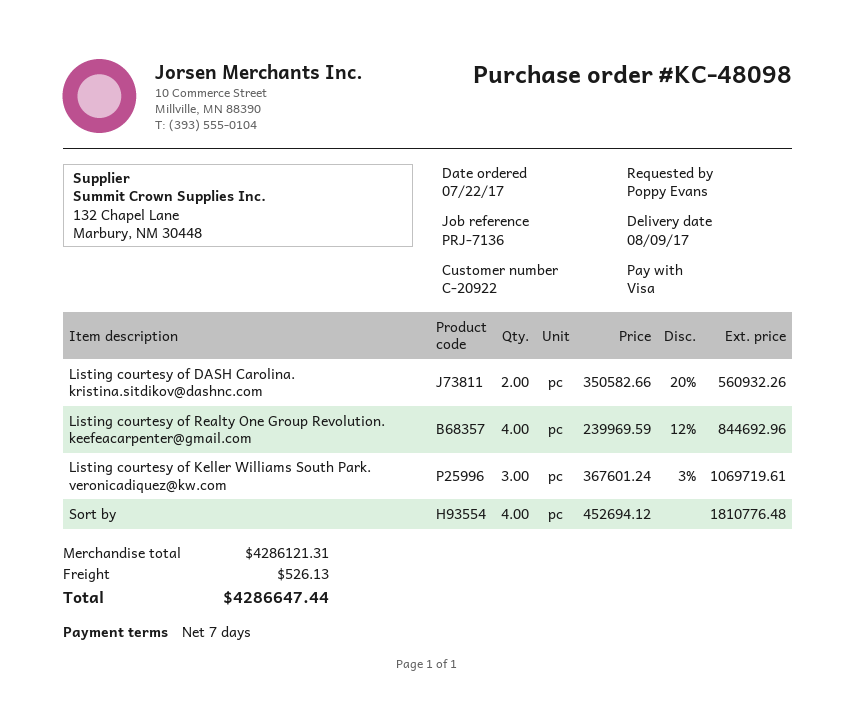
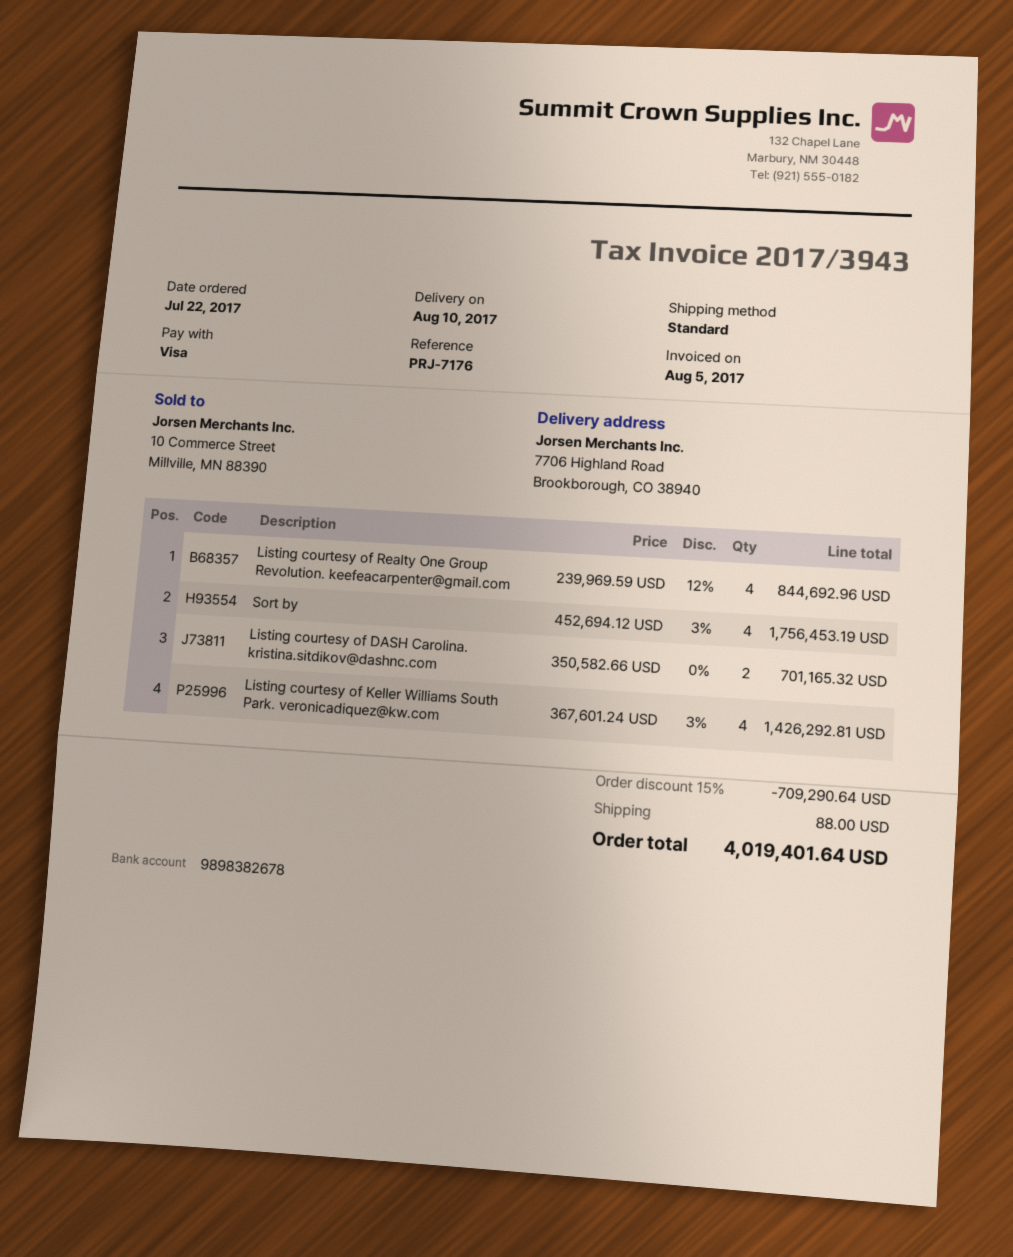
delivery date: 2017-08-09 -> 2017-08-10
reference: PRJ-7136 -> PRJ-7176
Listing courtesy of DASH Carolina. kristina.sitdikov@dashnc.com: 2 x 350582.66 - 20% = 560932.26 -> 2 x 350582.66 = 701165.32
Listing courtesy of Keller Williams South Park. veronicadiquez@kw.com: 3 x 367601.24 - 3% = 1069719.61 -> 4 x 367601.24 - 3% = 1426292.81
Sort by: 4 x 452694.12 = 1810776.48 -> 4 x 452694.12 - 3% = 1756453.19
discount: none -> 15% = 709290.64
shipping: 526.13 -> 88.00
total: 4286647.44 -> 4019401.64

